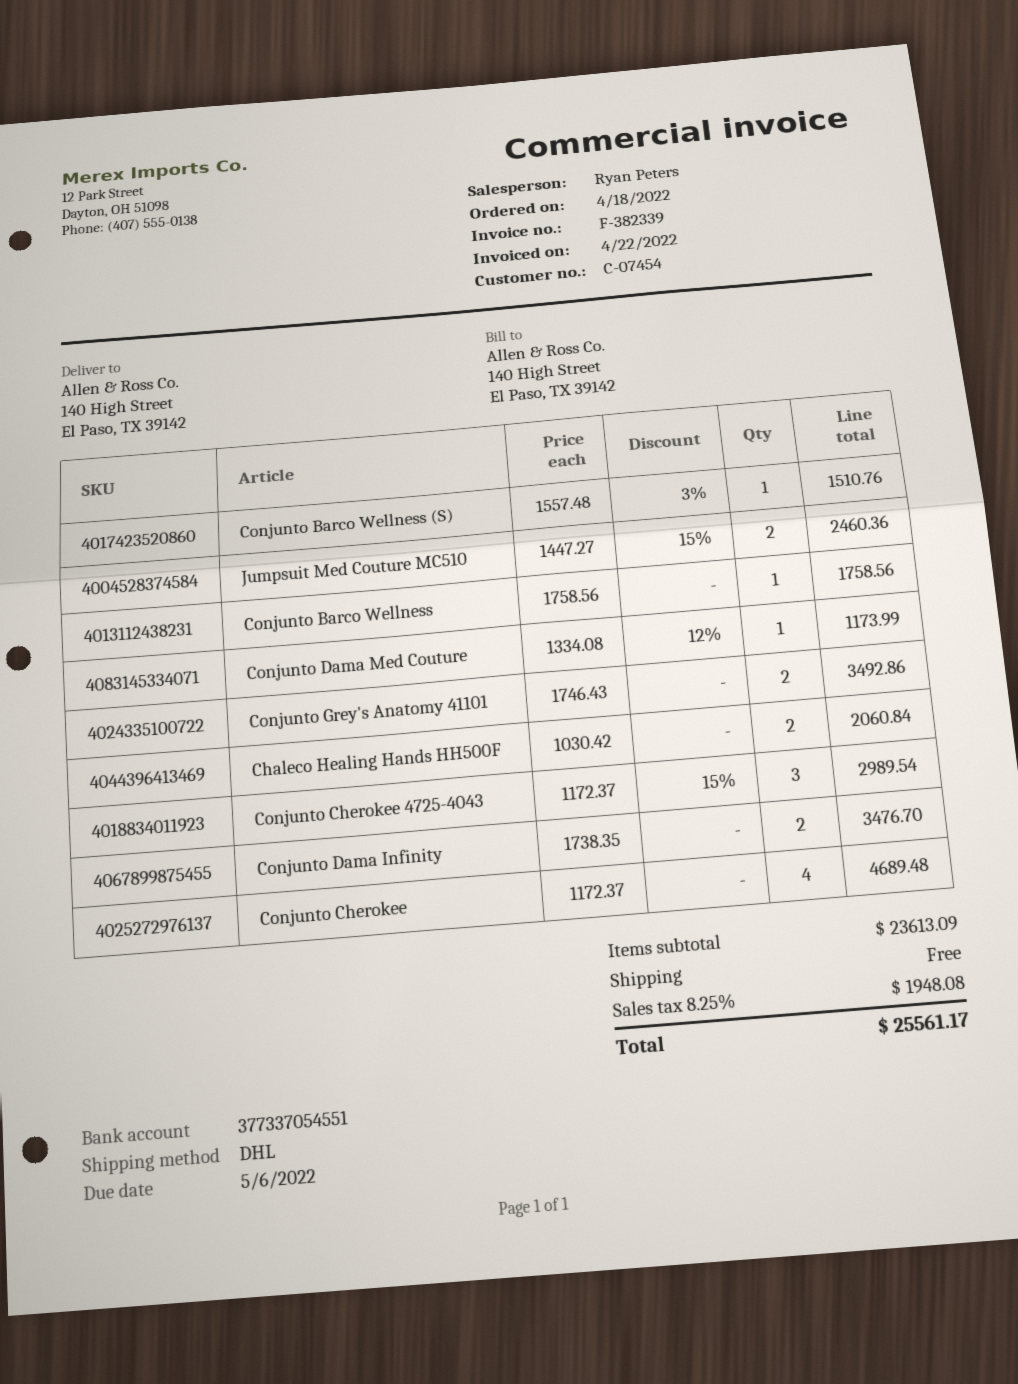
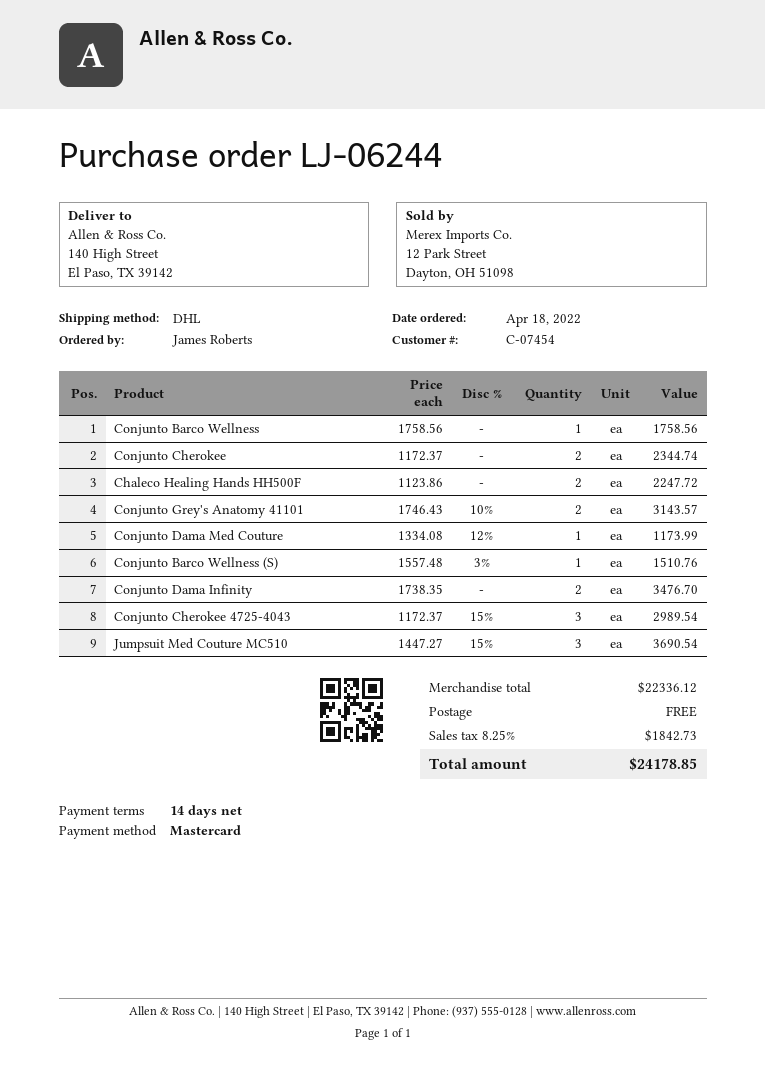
Jumpsuit Med Couture MC510: 2 x 1447.27 - 15% = 2460.36 -> 3 x 1447.27 - 15% = 3690.54
Conjunto Grey's Anatomy 41101: 2 x 1746.43 = 3492.86 -> 2 x 1746.43 - 10% = 3143.57
Chaleco Healing Hands HH500F: 2 x 1030.42 = 2060.84 -> 2 x 1123.86 = 2247.72
Conjunto Cherokee: 4 x 1172.37 = 4689.48 -> 2 x 1172.37 = 2344.74
subtotal: 23613.09 -> 22336.12
tax: 8.25% = 1948.08 -> 8.25% = 1842.73
total: 25561.17 -> 24178.85

